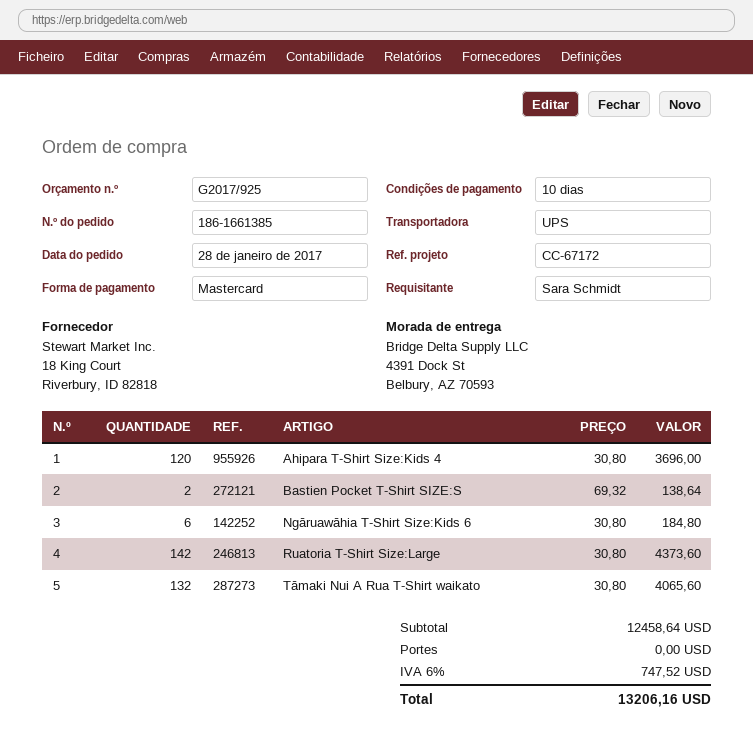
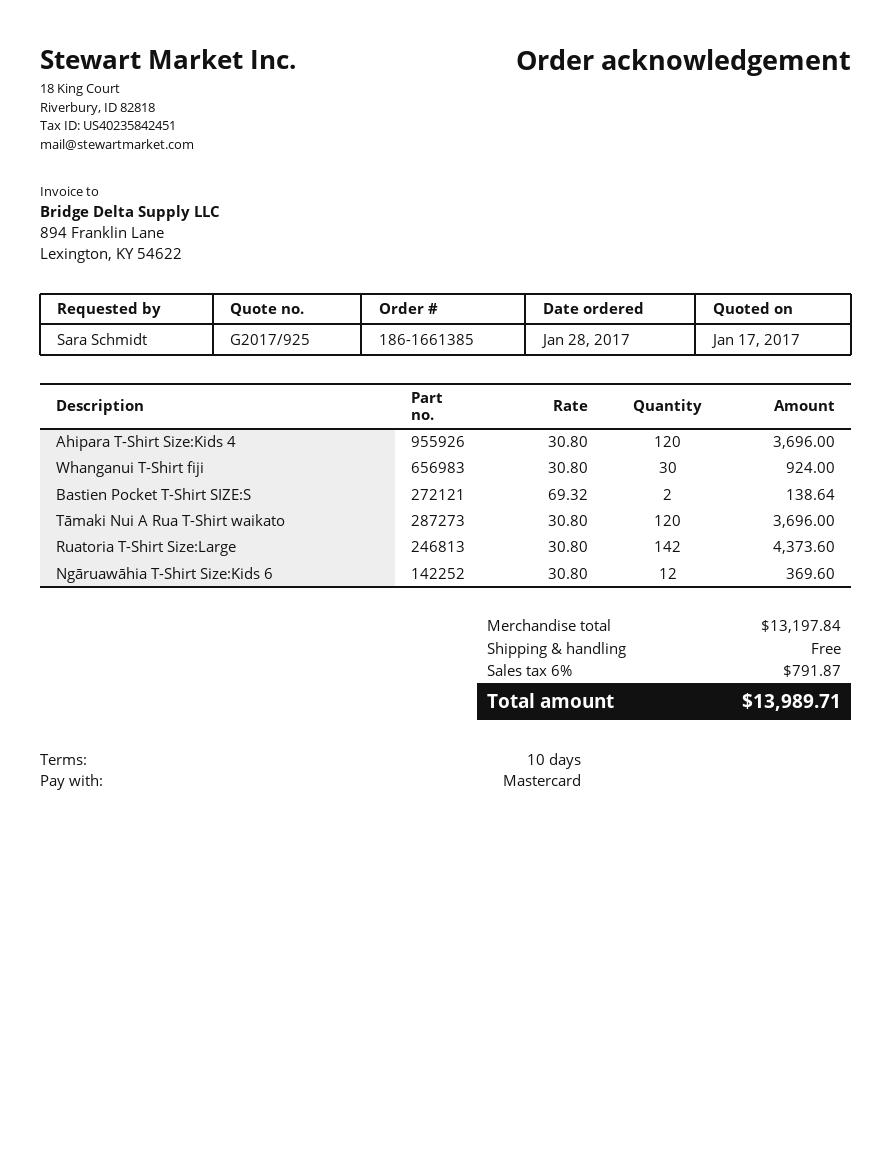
Ngāruawāhia T-Shirt Size:Kids 6: 6 x 30.80 = 184.80 -> 12 x 30.80 = 369.60
Tāmaki Nui A Rua T-Shirt waikato: 132 x 30.80 = 4065.60 -> 120 x 30.80 = 3696.00
Whanganui T-Shirt fiji: none -> 30 x 30.80 = 924.00
subtotal: 12458.64 -> 13197.84
tax: 6% = 747.52 -> 6% = 791.87
total: 13206.16 -> 13989.71

